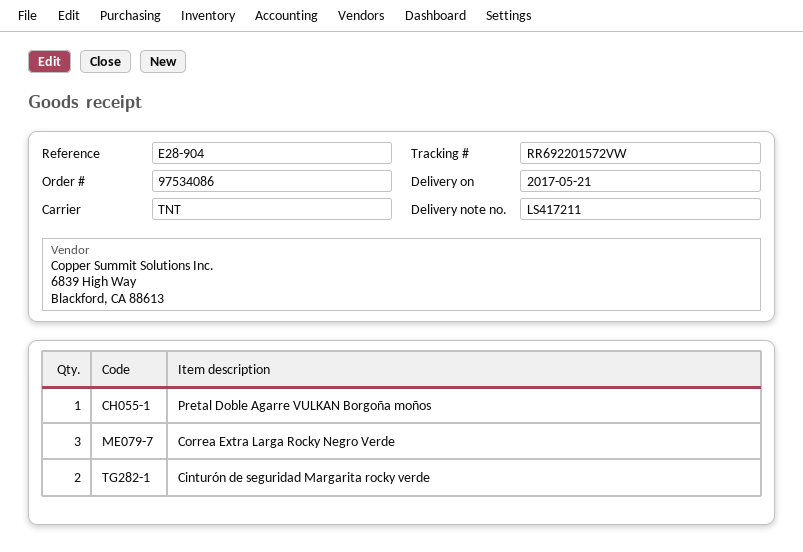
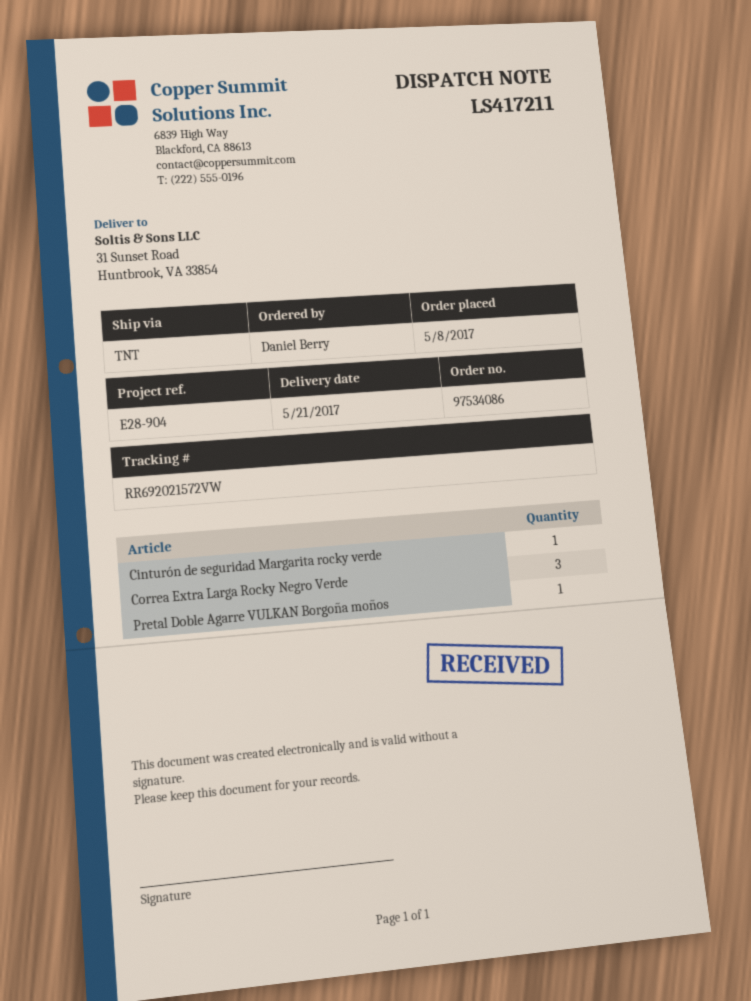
tracking number: RR692201572VW -> RR692021572VW
Cinturón de seguridad Margarita rocky verde: 2 -> 1

